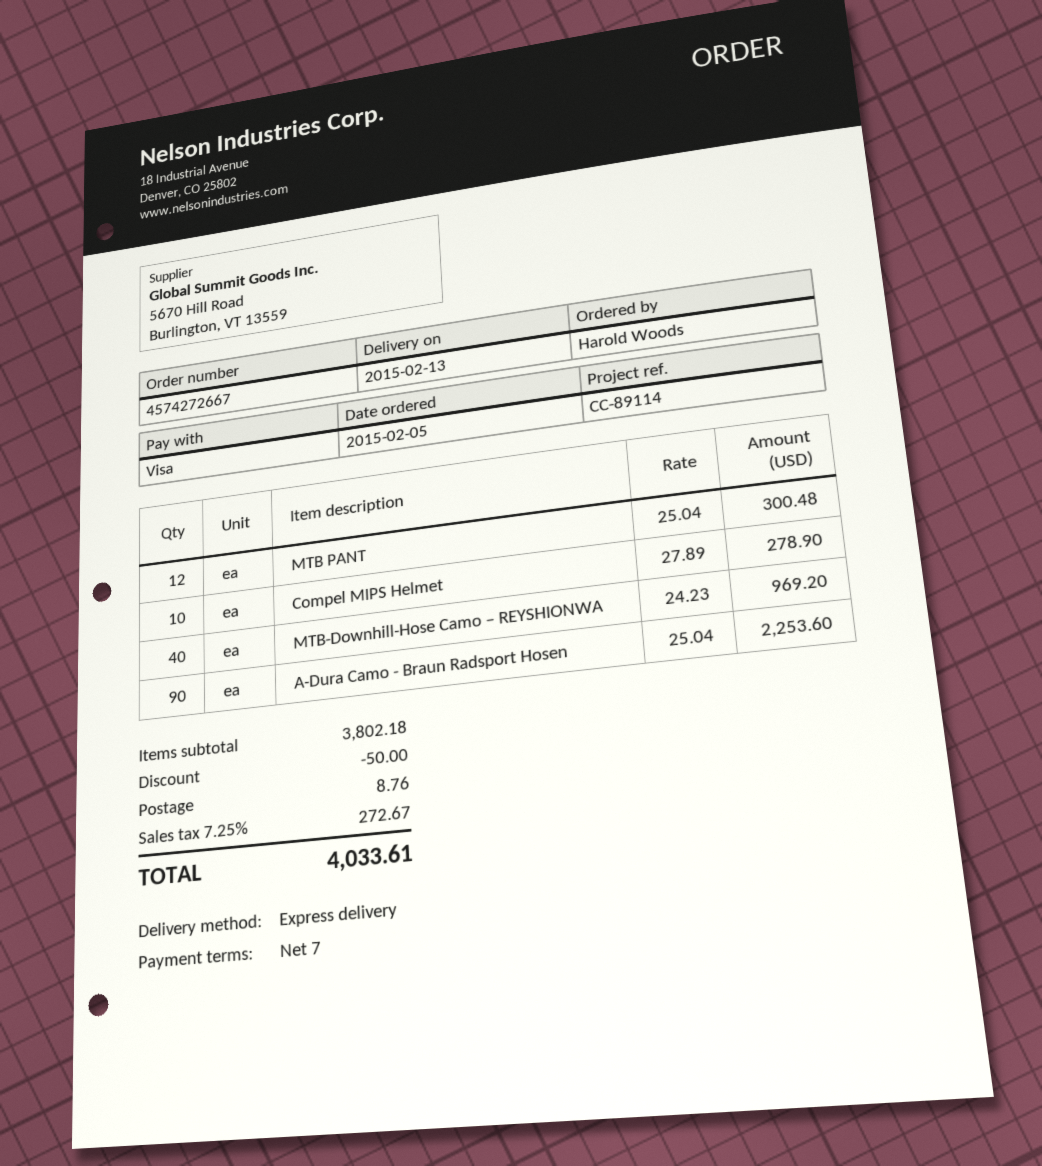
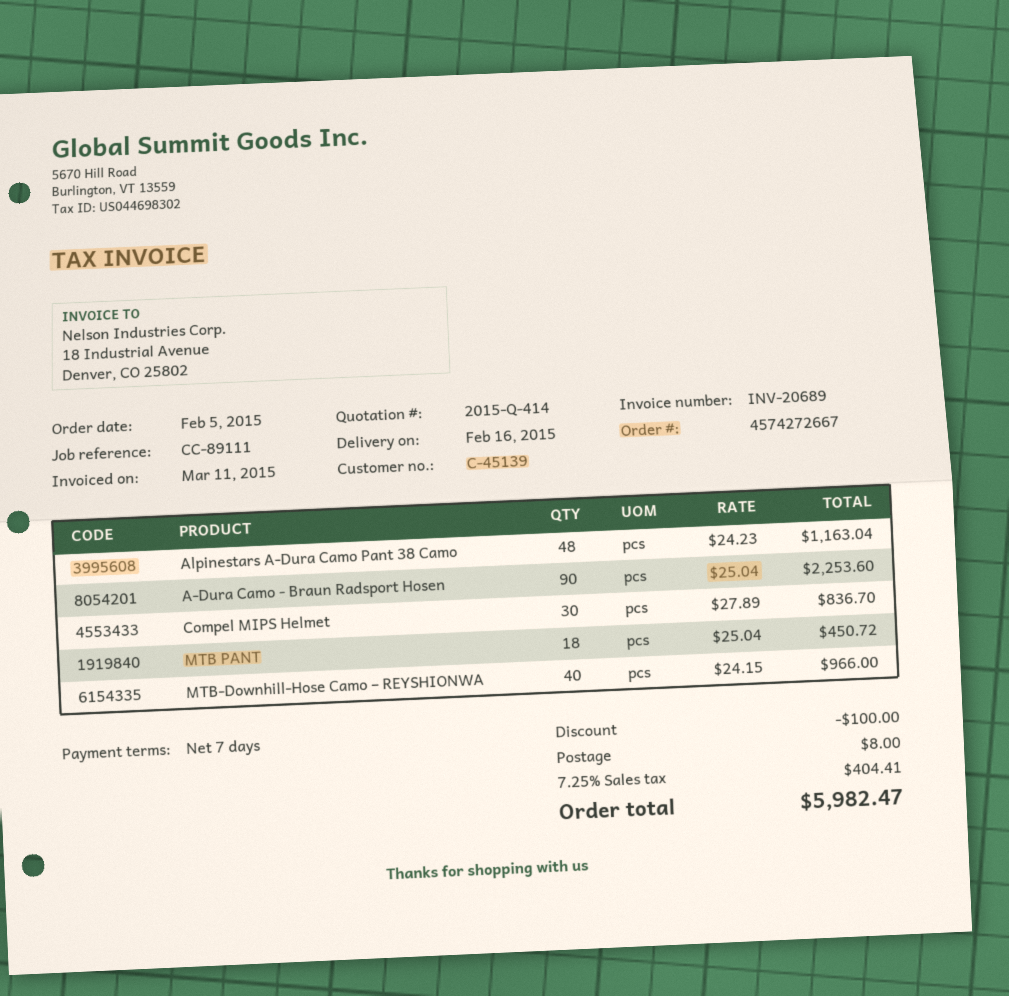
delivery date: 2015-02-13 -> 2015-02-16
reference: CC-89114 -> CC-89111
MTB PANT: 12 x 25.04 = 300.48 -> 18 x 25.04 = 450.72
Compel MIPS Helmet: 10 x 27.89 = 278.90 -> 30 x 27.89 = 836.70
MTB-Downhill-Hose Camo – REYSHIONWA: 40 x 24.23 = 969.20 -> 40 x 24.15 = 966.00
Alpinestars A-Dura Camo Pant 38 Camo: none -> 48 x 24.23 = 1163.04
discount: 50.00 -> 100.00
shipping: 8.76 -> 8.00
tax: 7.25% = 272.67 -> 7.25% = 404.41
total: 4033.61 -> 5982.47

